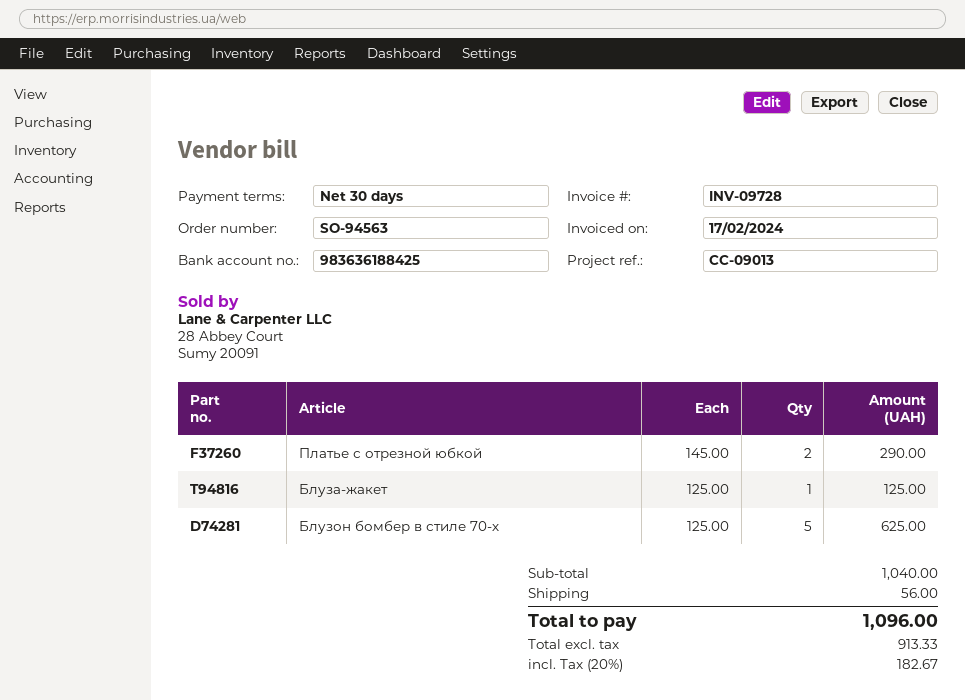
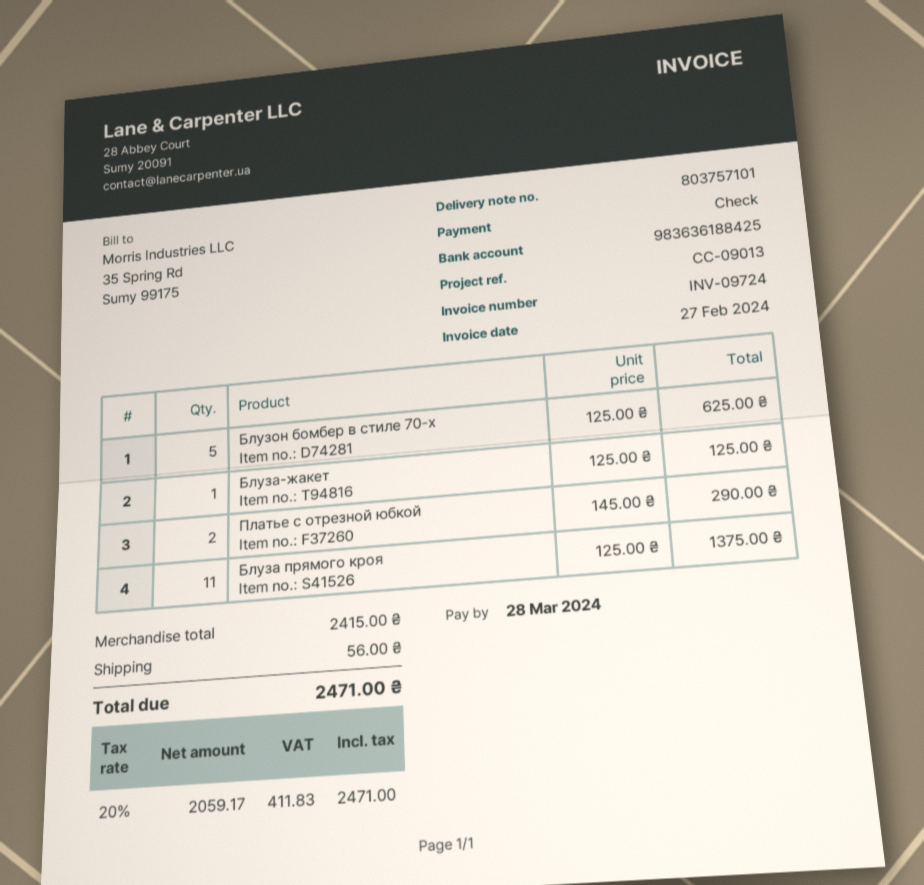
invoice number: INV-09728 -> INV-09724
invoice date: 2024-02-17 -> 2024-02-27
Блуза прямого кроя: none -> 11 x 125.00 = 1375.00
subtotal: 1040.00 -> 2415.00
net: 913.33 -> 2059.17
tax: 20% = 182.67 -> 20% = 411.83
total: 1096.00 -> 2471.00

